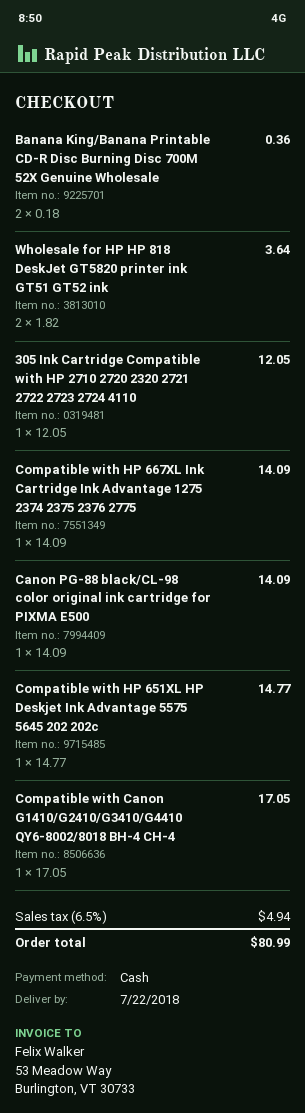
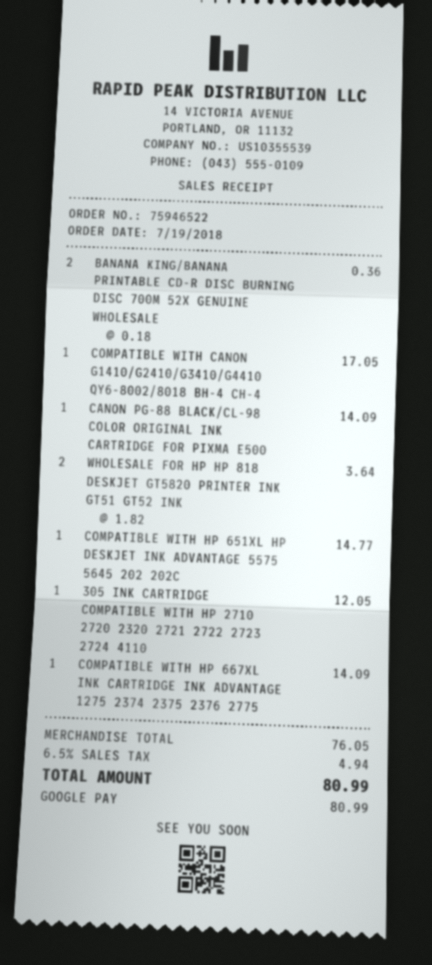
payment method: cash -> Google Pay

